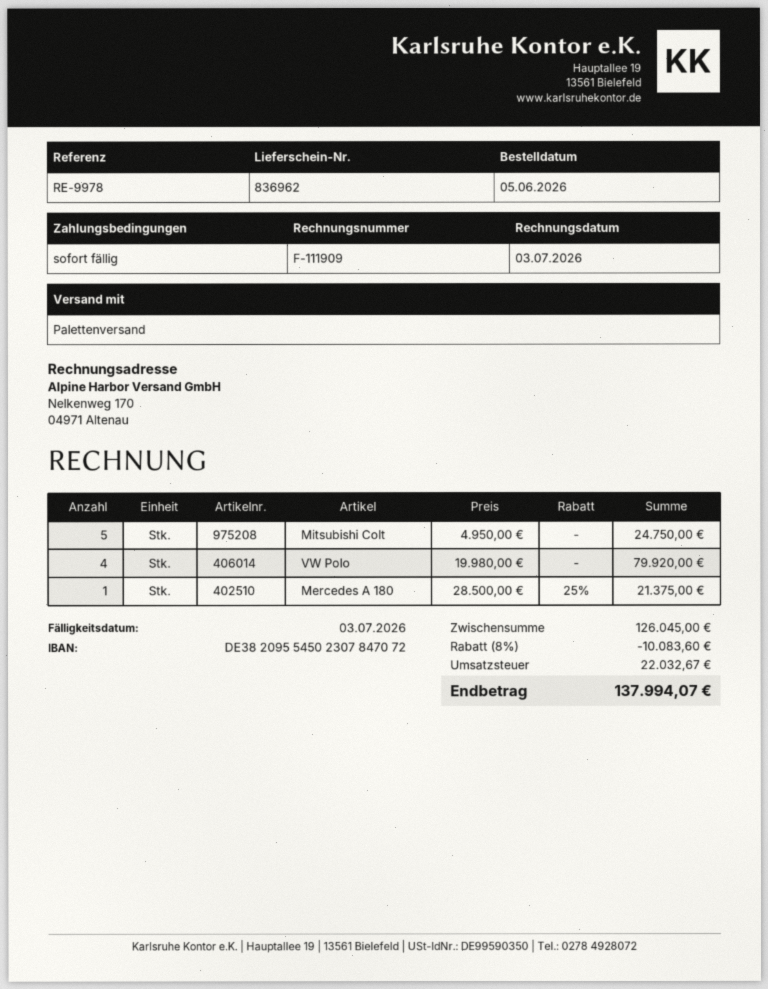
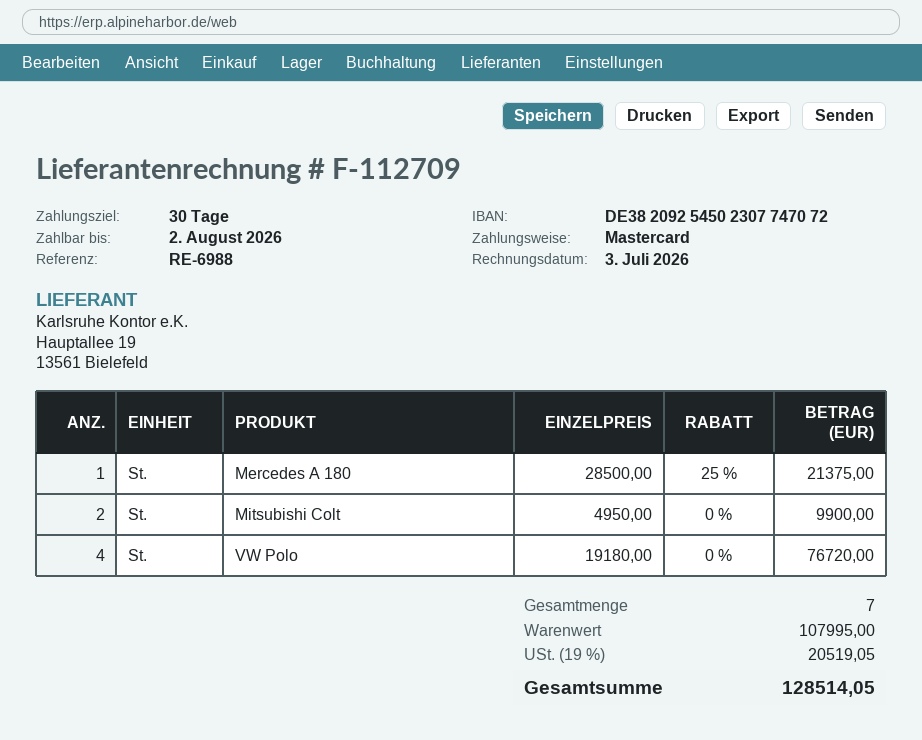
invoice number: F-111909 -> F-112709
payment terms: on receipt -> 30 days
due date: 2026-07-03 -> 2026-08-02
reference: RE-9978 -> RE-6988
bank account: DE38209554502307847072 -> DE38209254502307747072
Mitsubishi Colt: 5 x 4950.00 = 24750.00 -> 2 x 4950.00 = 9900.00
VW Polo: 4 x 19980.00 = 79920.00 -> 4 x 19180.00 = 76720.00
subtotal: 126045.00 -> 107995.00
discount: 8% = 10083.60 -> none
tax: 22032.67 -> 20519.05
total: 137994.07 -> 128514.05

